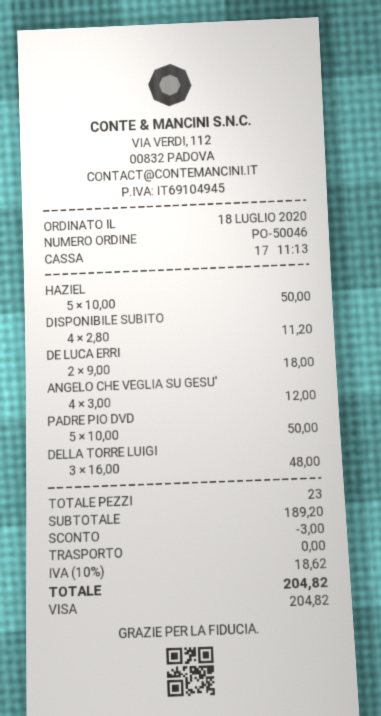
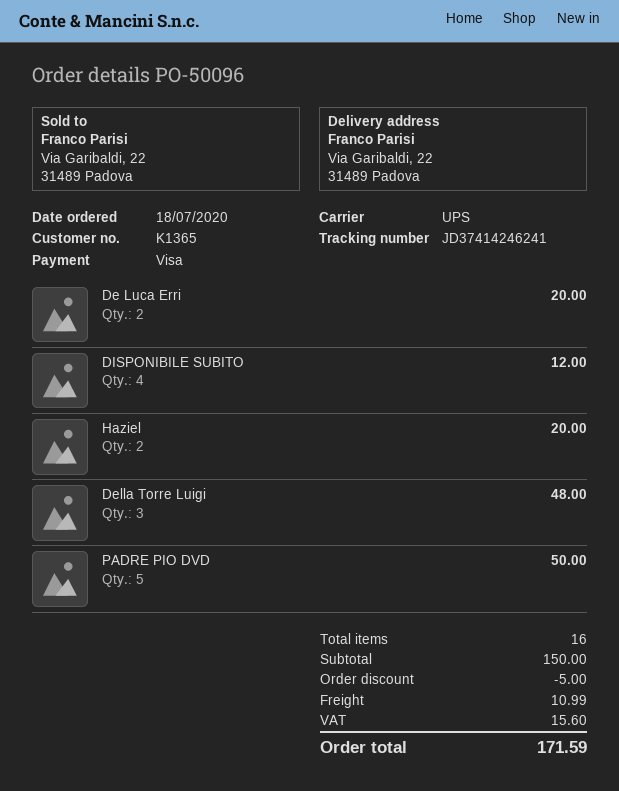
order number: PO-50046 -> PO-50096
HAZIEL: 5 for 50.00 -> 2 for 20.00
DISPONIBILE SUBITO: 4 for 11.20 -> 4 for 12.00
DE LUCA ERRI: 2 for 18.00 -> 2 for 20.00
ANGELO CHE VEGLIA SU GESU': 4 for 12.00 -> none
total quantity: 23 -> 16
subtotal: 189.20 -> 150.00
discount: 3.00 -> 5.00
shipping: 0.00 -> 10.99
tax: 18.62 -> 15.60
total: 204.82 -> 171.59

